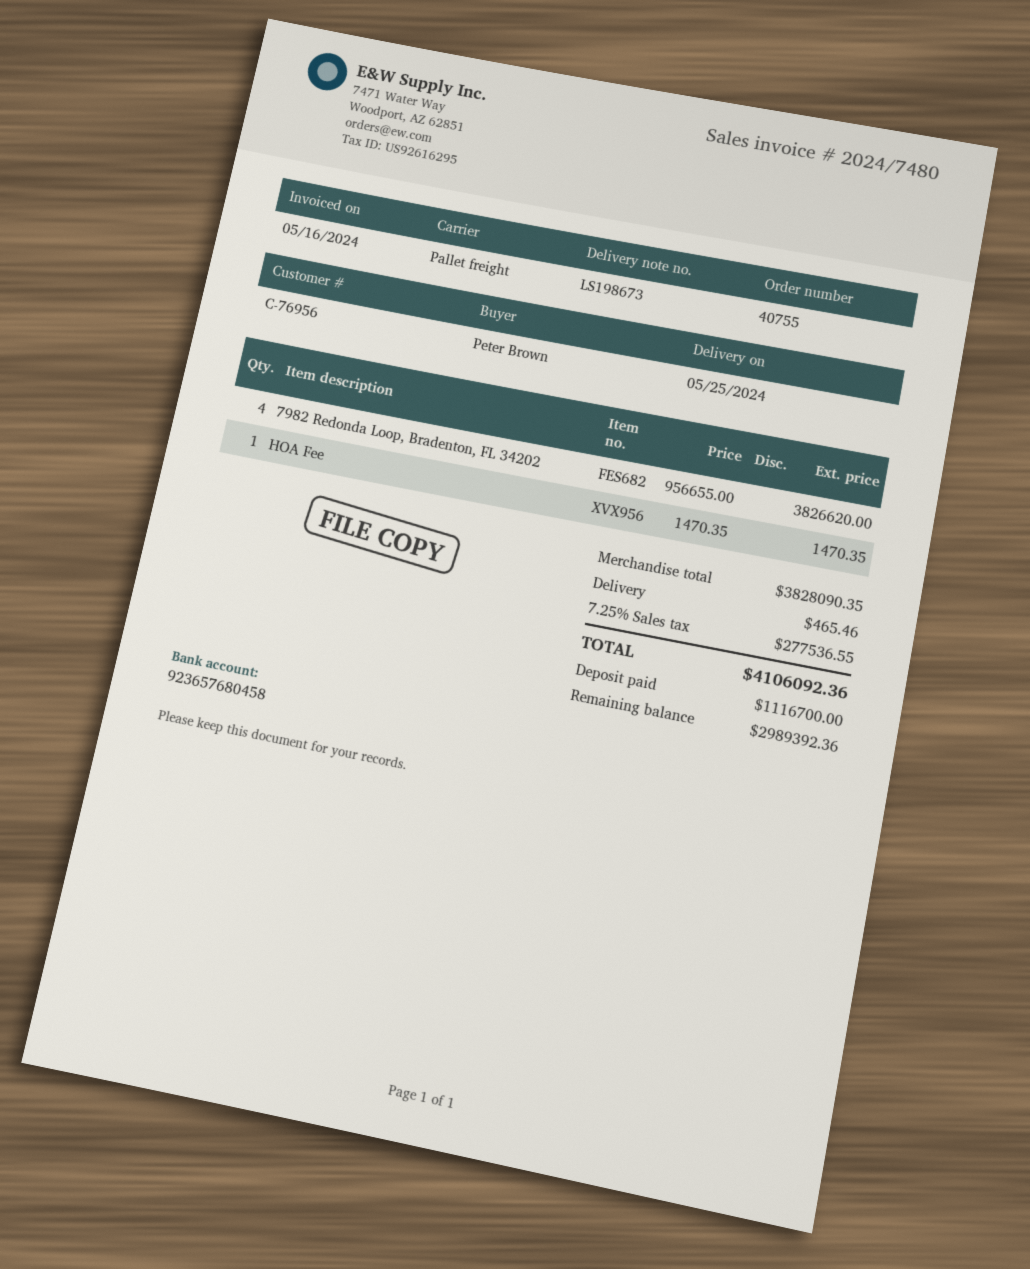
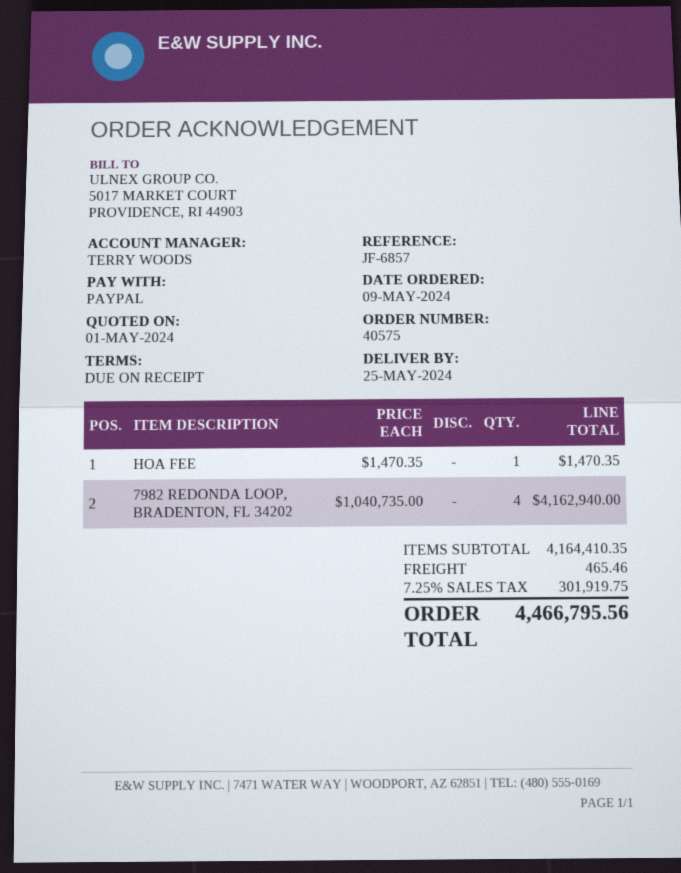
order number: 40755 -> 40575
7982 Redonda Loop, Bradenton, FL 34202: 4 x 956655.00 = 3826620.00 -> 4 x 1040735.00 = 4162940.00
subtotal: 3828090.35 -> 4164410.35
tax: 7.25% = 277536.55 -> 7.25% = 301919.75
total: 4106092.36 -> 4466795.56

